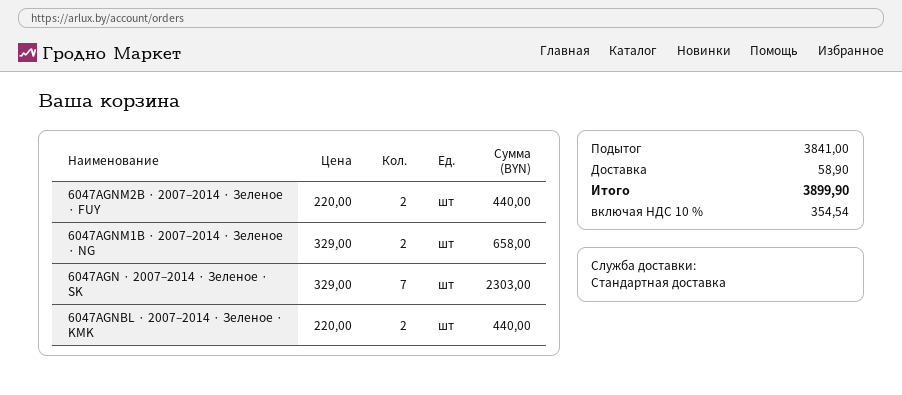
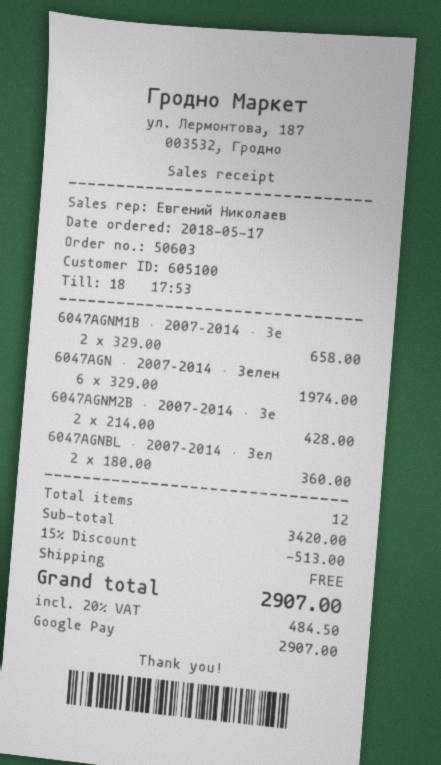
6047AGNM2B · 2007–2014 · Зеленое · FUY: 2 x 220.00 = 440.00 -> 2 x 214.00 = 428.00
6047AGN · 2007–2014 · Зеленое · SK: 7 x 329.00 = 2303.00 -> 6 x 329.00 = 1974.00
6047AGNBL · 2007–2014 · Зеленое · KMK: 2 x 220.00 = 440.00 -> 2 x 180.00 = 360.00
subtotal: 3841.00 -> 3420.00
discount: none -> 15% = 513.00
shipping: 58.90 -> 0.00
tax: 10% = 354.54 -> 20% = 484.50
total: 3899.90 -> 2907.00

